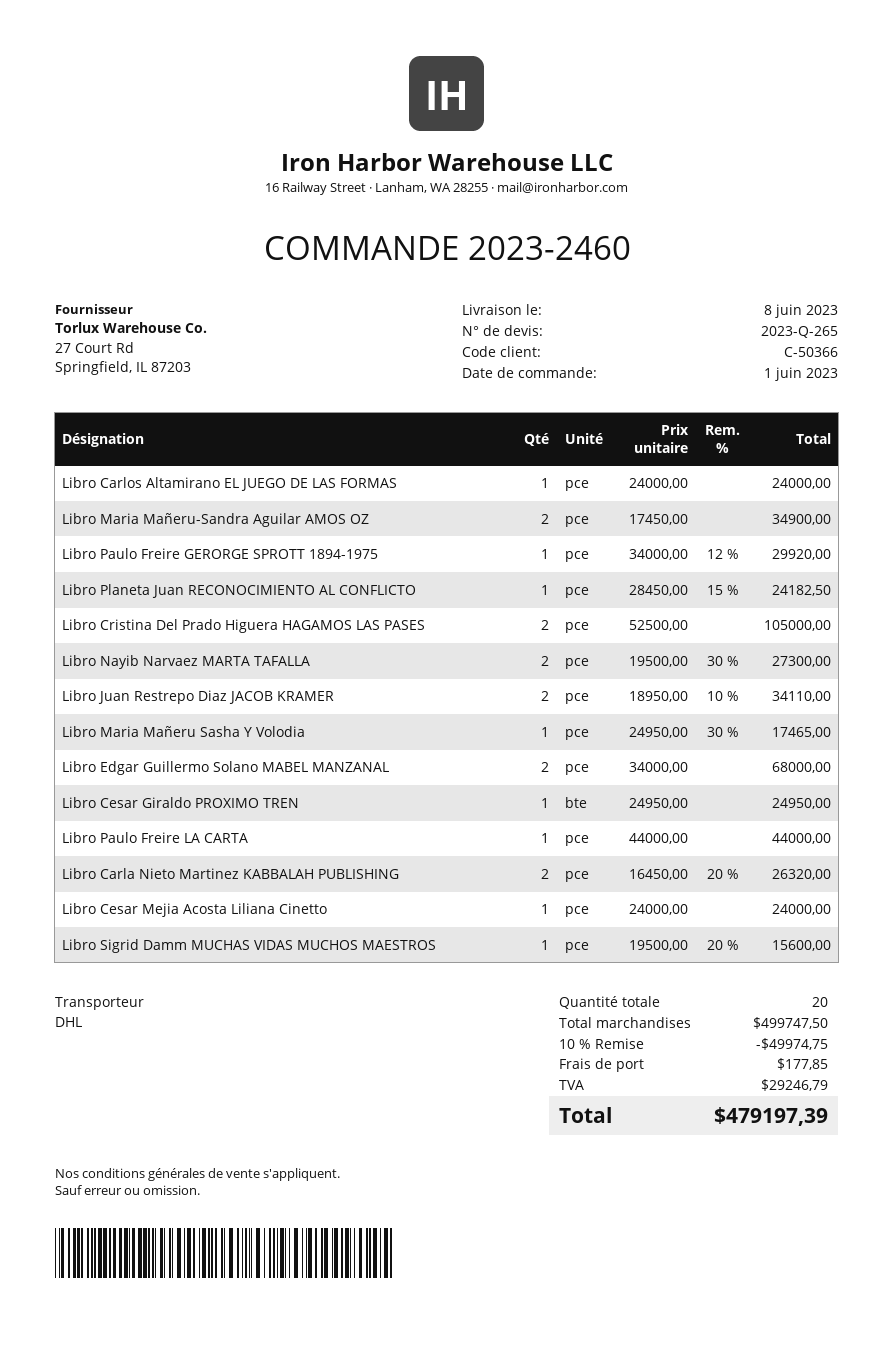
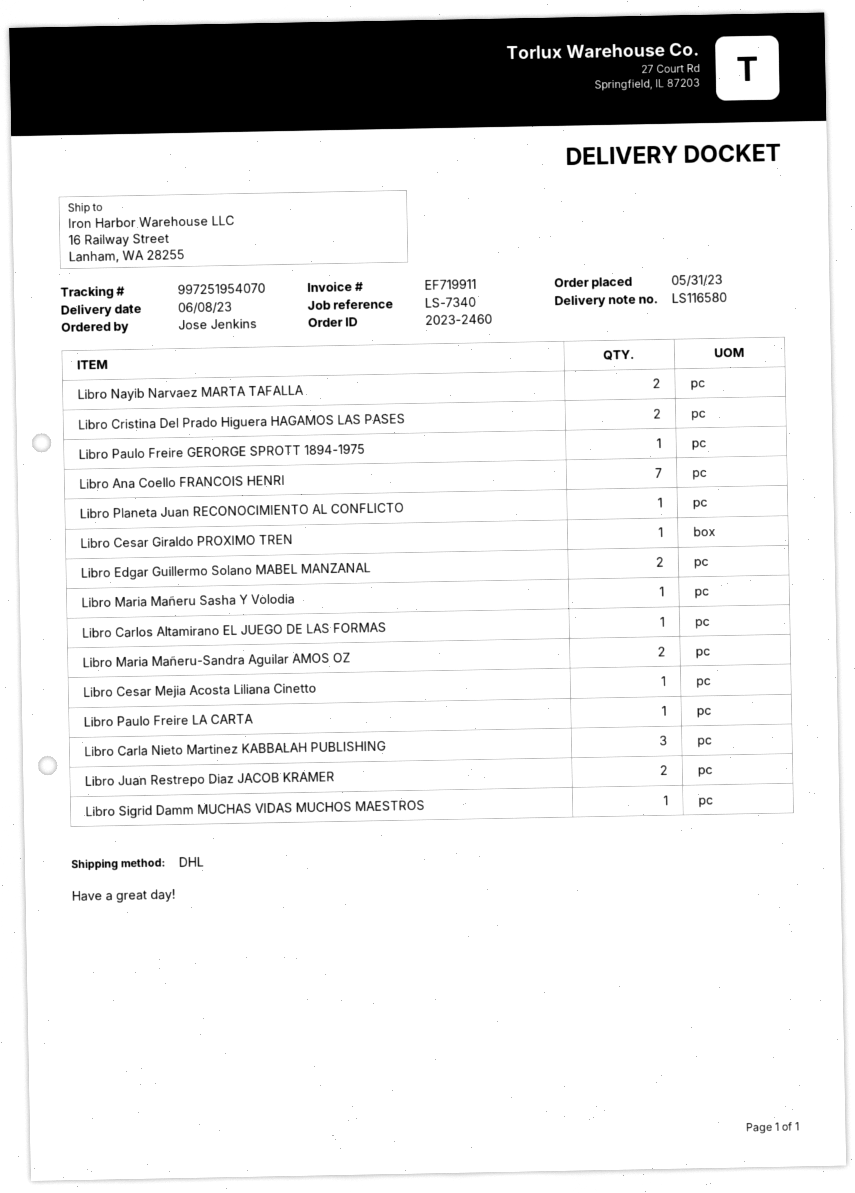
order date: 2023-06-01 -> 2023-05-31
Libro Carla Nieto Martinez KABBALAH PUBLISHING: 2 -> 3
Libro Ana Coello FRANCOIS HENRI: none -> 7

